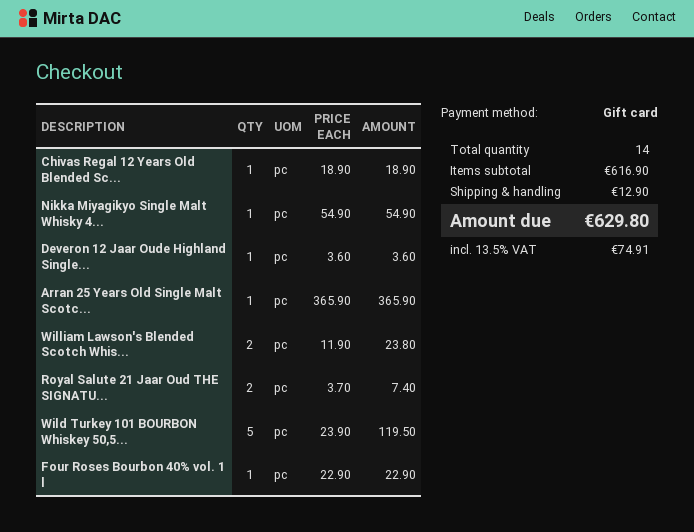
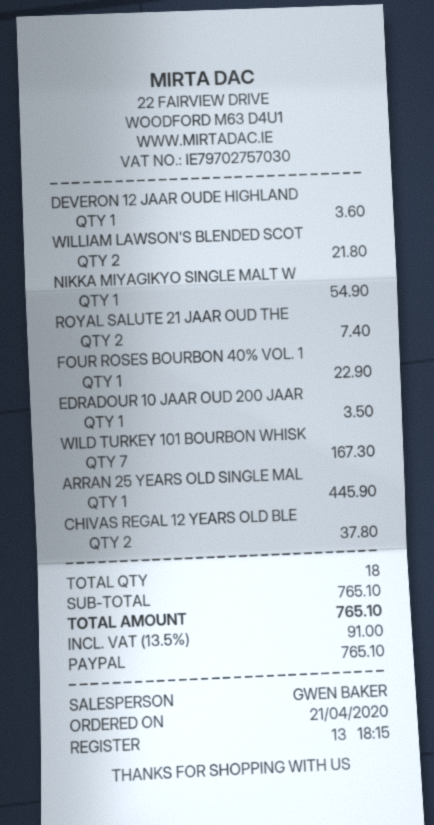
payment method: gift card -> PayPal
Chivas Regal 12 Years Old Blended Sc...: 1 for 18.90 -> 2 for 37.80
Arran 25 Years Old Single Malt Scotc...: 1 for 365.90 -> 1 for 445.90
William Lawson's Blended Scotch Whis...: 2 for 23.80 -> 2 for 21.80
Wild Turkey 101 BOURBON Whiskey 50,5...: 5 for 119.50 -> 7 for 167.30
EDRADOUR 10 JAAR OUD 200 JAAR: none -> 1 for 3.50
total quantity: 14 -> 18
subtotal: 616.90 -> 765.10
shipping: 12.90 -> none
tax: 13.5% = 74.91 -> 13.5% = 91.00
total: 629.80 -> 765.10

